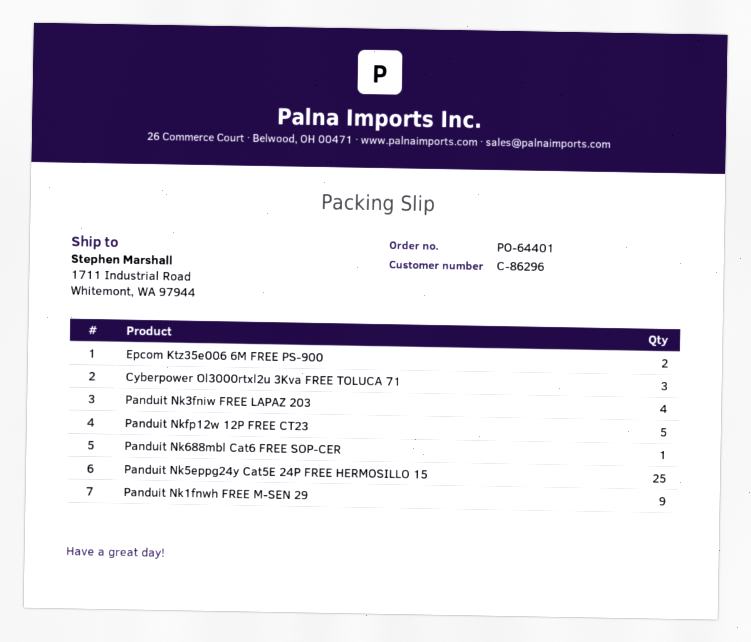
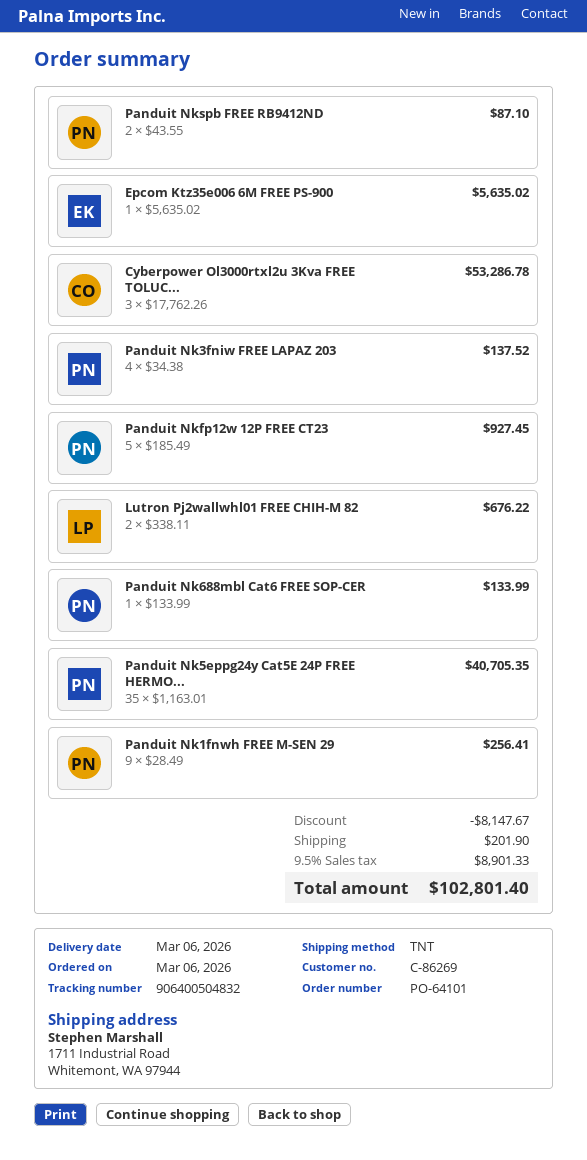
order number: PO-64401 -> PO-64101
customer number: C-86296 -> C-86269
Epcom Ktz35e006 6M FREE PS-900: 2 -> 1
Panduit Nk5eppg24y Cat5E 24P FREE HERMOSILLO 15: 25 -> 35
Panduit Nkspb FREE RB9412ND: none -> 2
Lutron Pj2wallwhl01 FREE CHIH-M 82: none -> 2

